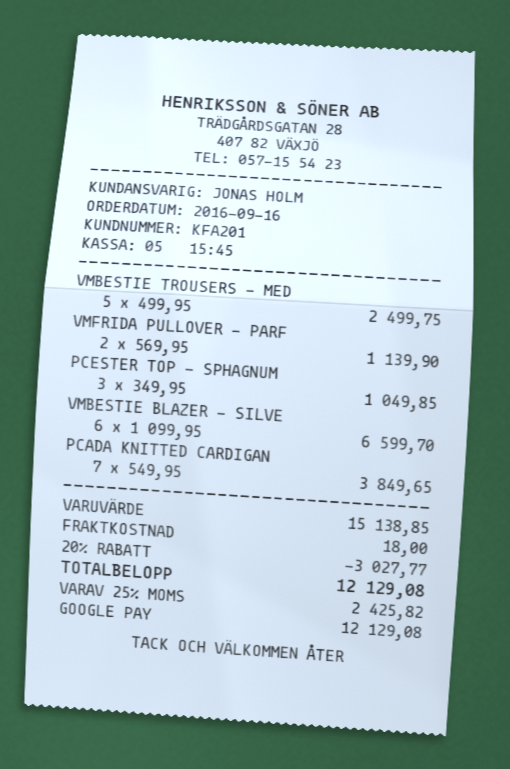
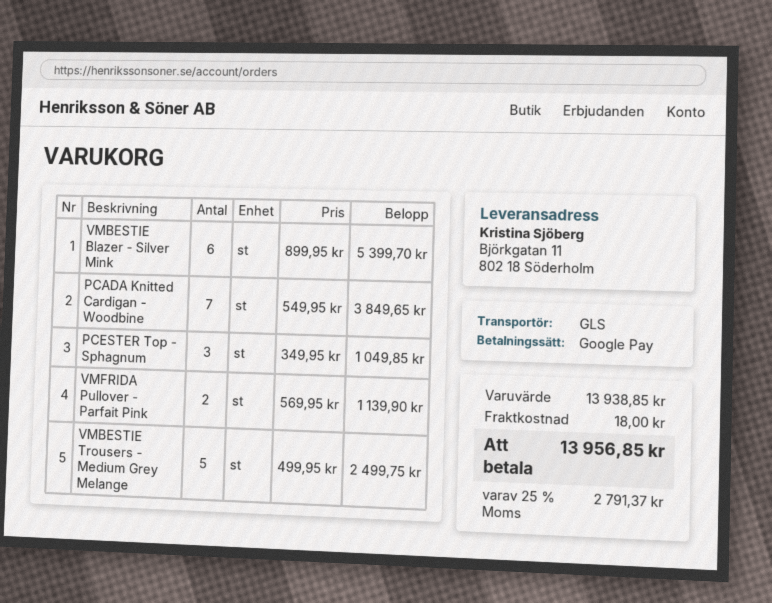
VMBESTIE BLAZER - SILVE: 6 x 1099.95 = 6599.70 -> 6 x 899.95 = 5399.70
subtotal: 15138.85 -> 13938.85
discount: 20% = 3027.77 -> none
tax: 25% = 2425.82 -> 25% = 2791.37
total: 12129.08 -> 13956.85

